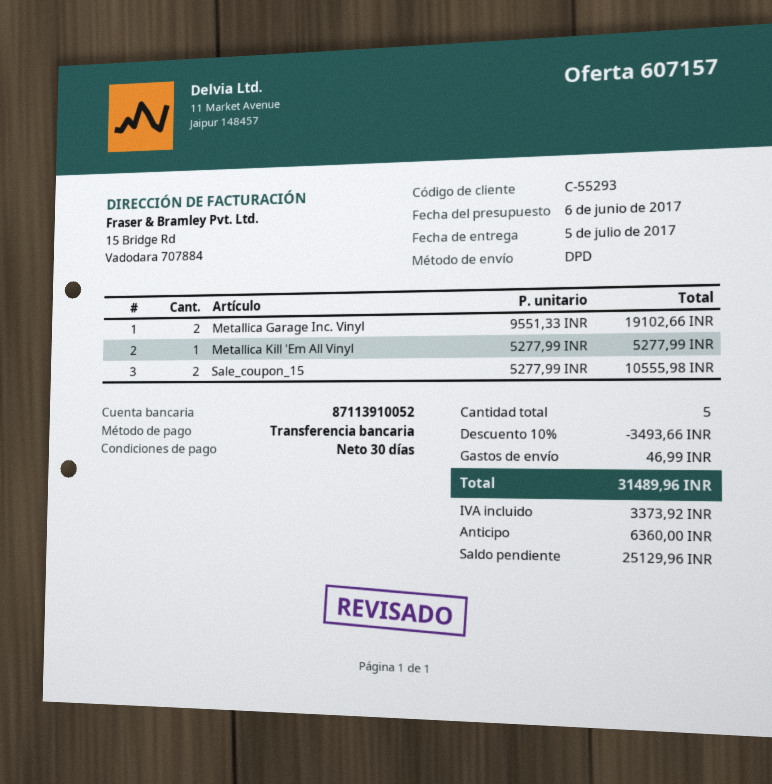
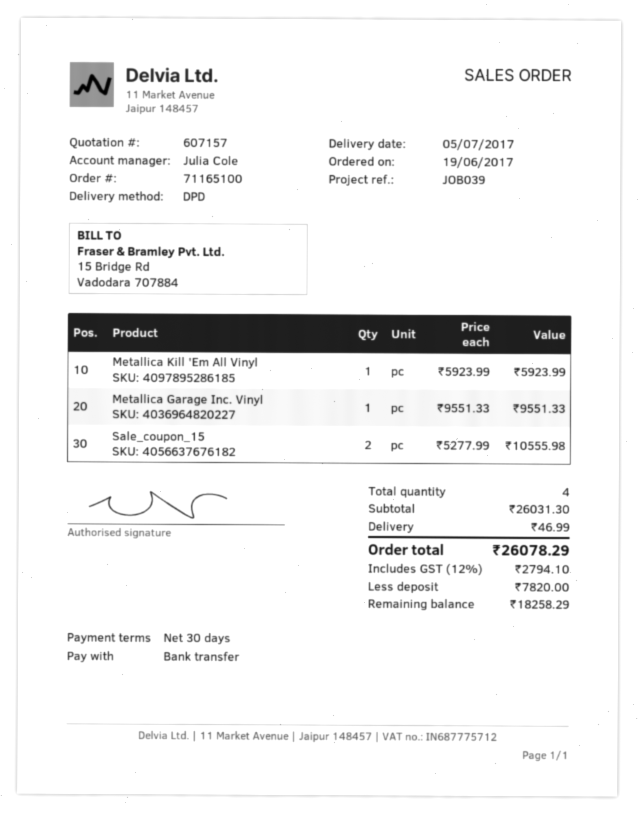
Metallica Garage Inc. Vinyl: 2 x 9551.33 = 19102.66 -> 1 x 9551.33 = 9551.33
Metallica Kill 'Em All Vinyl: 1 x 5277.99 = 5277.99 -> 1 x 5923.99 = 5923.99
total quantity: 5 -> 4
discount: 10% = 3493.66 -> none
tax: 3373.92 -> 2794.10
total: 31489.96 -> 26078.29
deposit: 6360.00 -> 7820.00
balance: 25129.96 -> 18258.29

